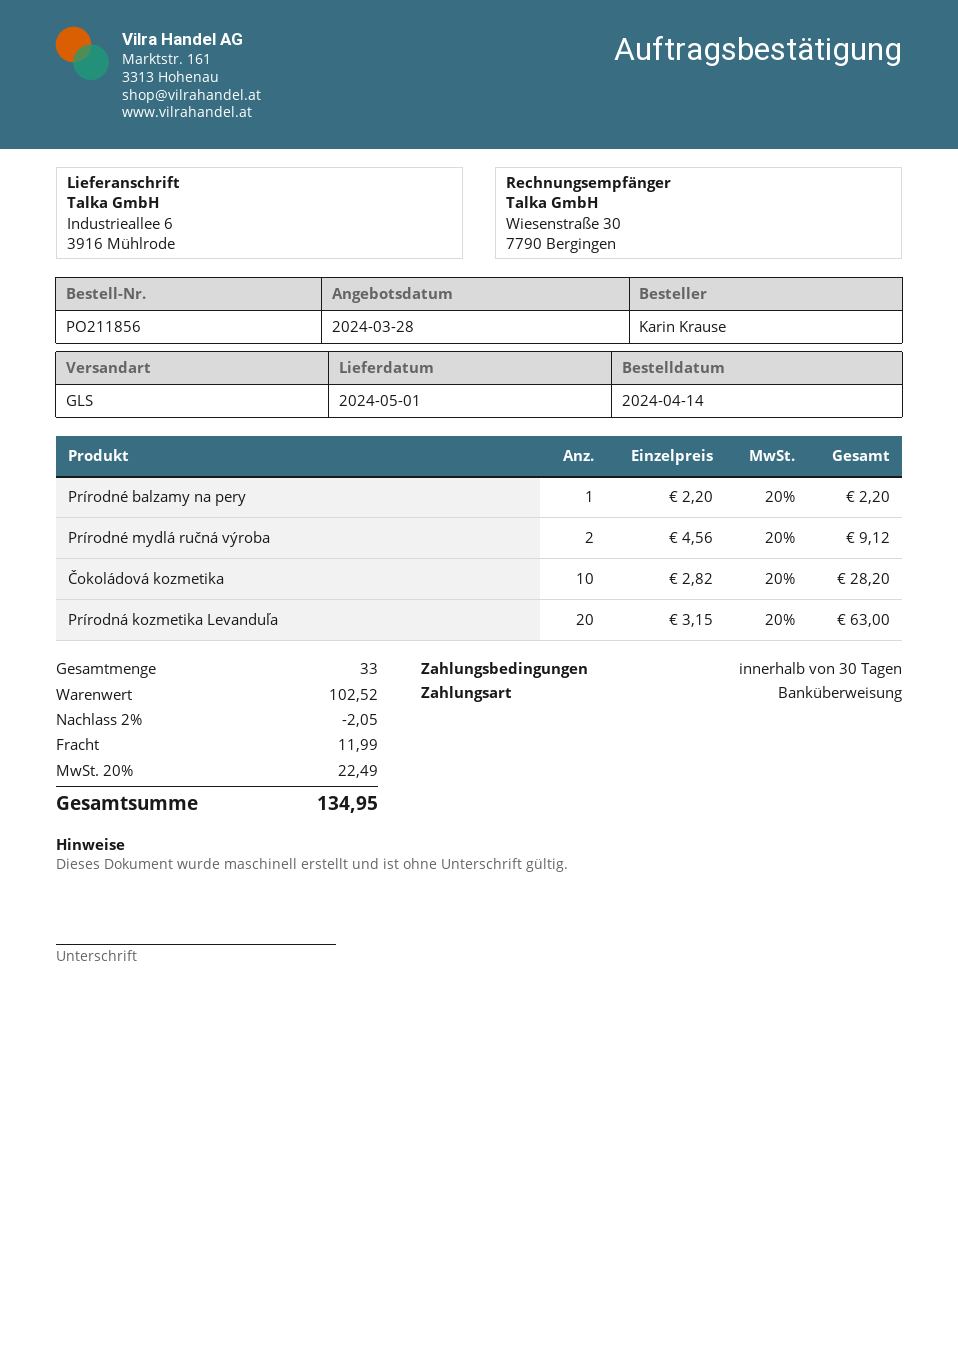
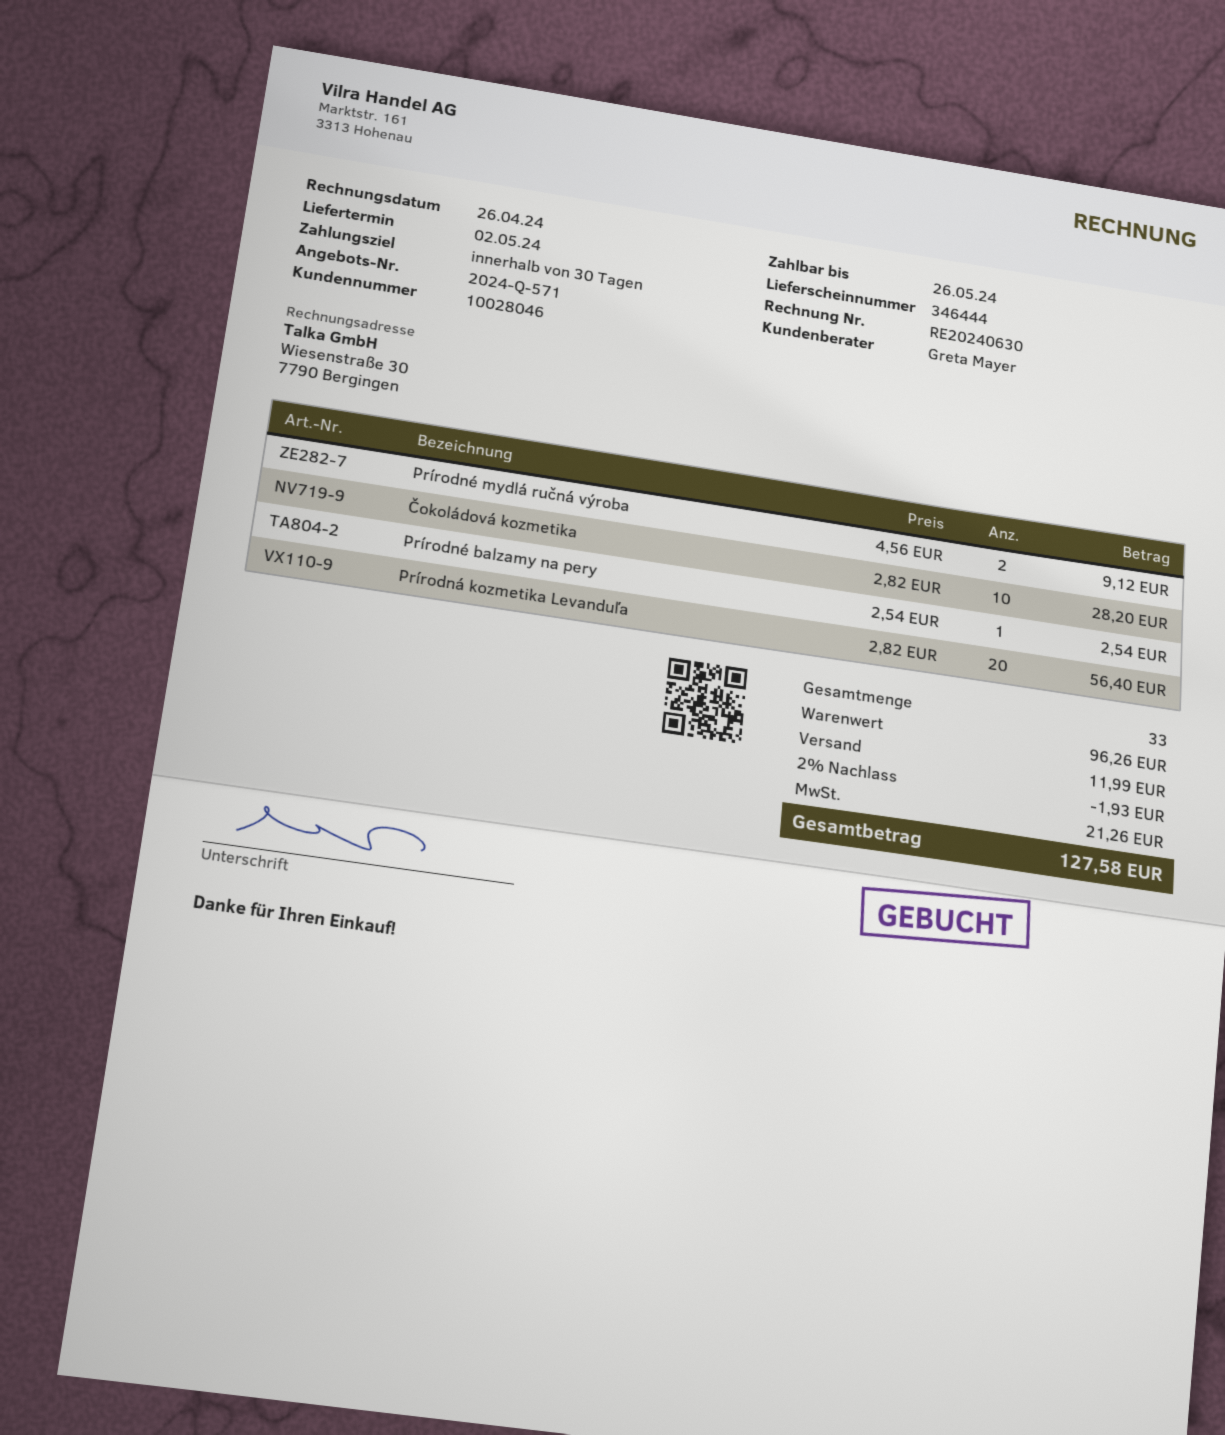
delivery date: 2024-05-01 -> 2024-05-02
Prírodné balzamy na pery: 1 x 2.20 = 2.20 -> 1 x 2.54 = 2.54
Prírodná kozmetika Levanduľa: 20 x 3.15 = 63.00 -> 20 x 2.82 = 56.40
subtotal: 102.52 -> 96.26
discount: 2% = 2.05 -> 2% = 1.93
tax: 22.49 -> 21.26
total: 134.95 -> 127.58

